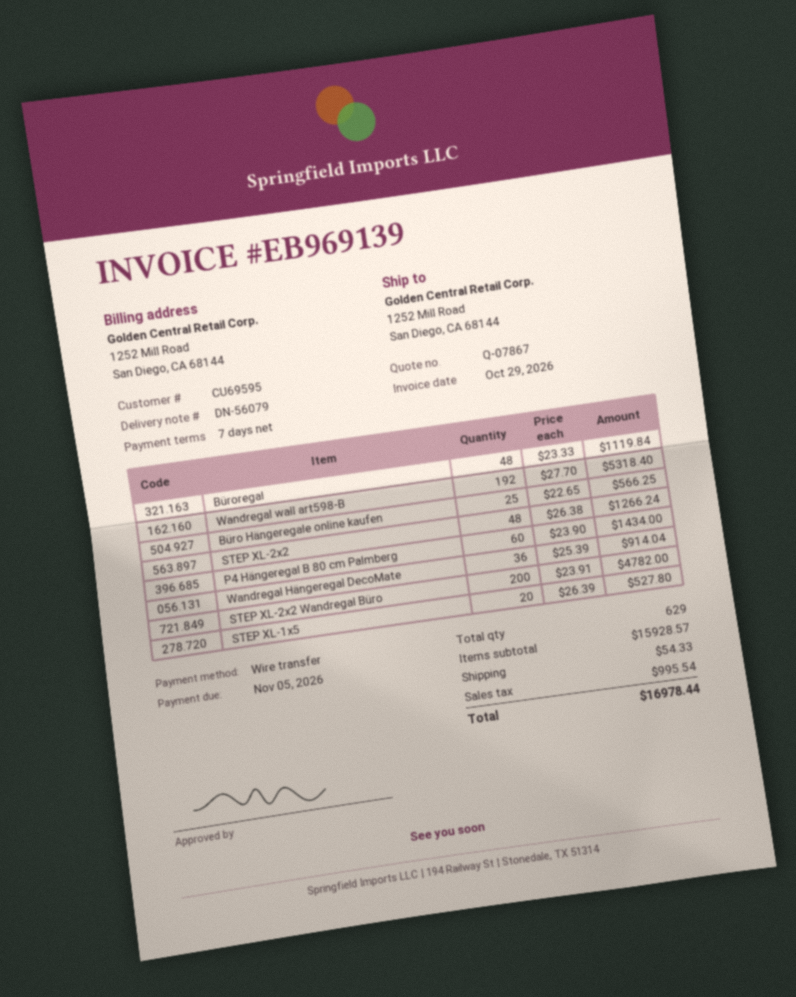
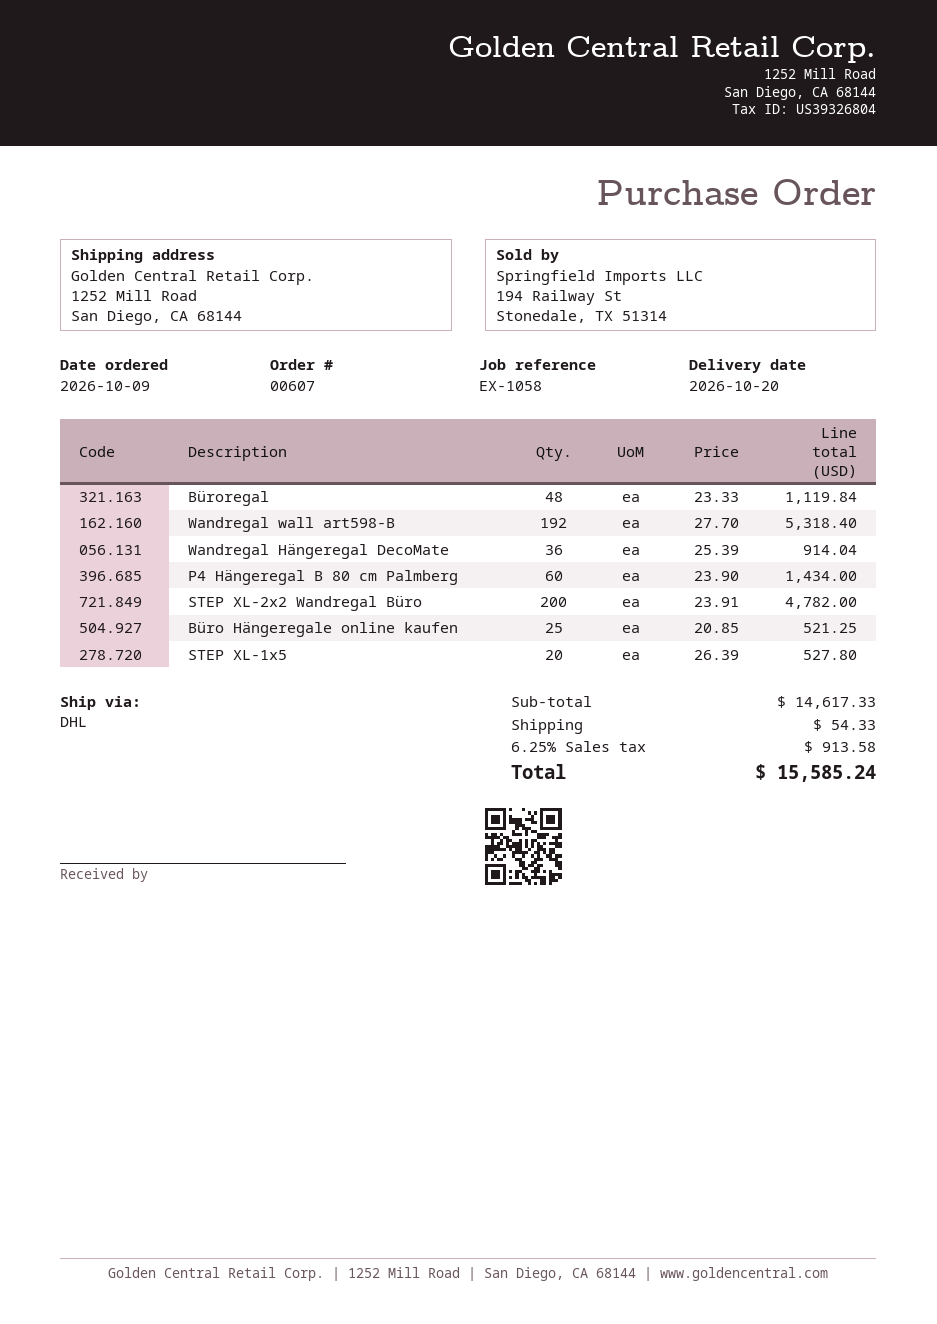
Büro Hängeregale online kaufen: 25 x 22.65 = 566.25 -> 25 x 20.85 = 521.25
STEP XL-2x2: 48 x 26.38 = 1266.24 -> none
subtotal: 15928.57 -> 14617.33
tax: 995.54 -> 913.58
total: 16978.44 -> 15585.24

